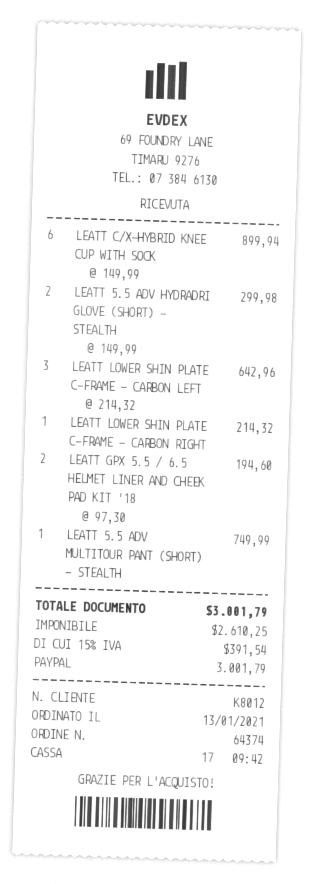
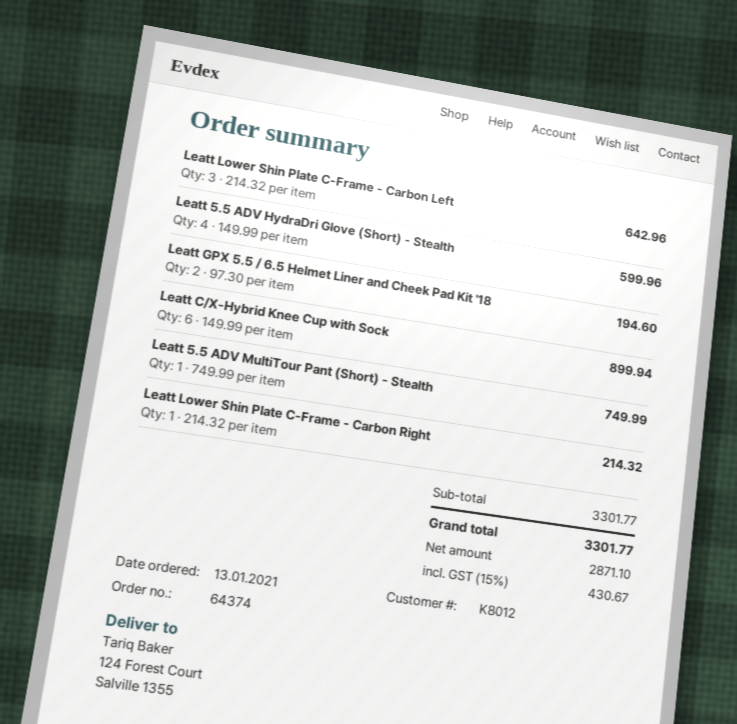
LEATT 5.5 ADV HYDRADRI GLOVE (SHORT) - STEALTH: 2 x 149.99 = 299.98 -> 4 x 149.99 = 599.96
net: 2610.25 -> 2871.10
tax: 15% = 391.54 -> 15% = 430.67
total: 3001.79 -> 3301.77

